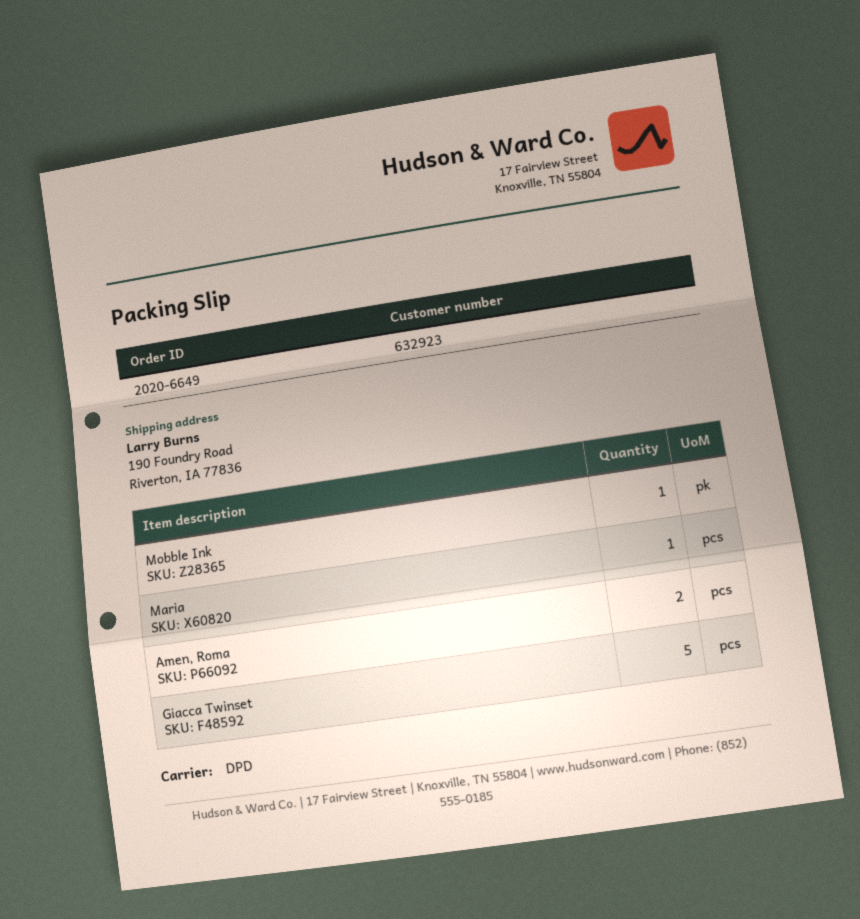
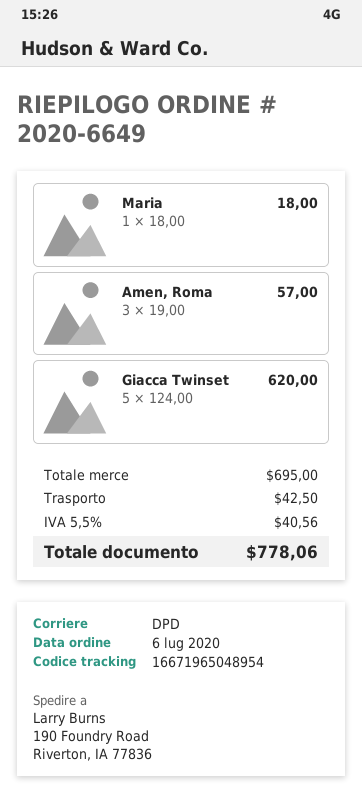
Mobble Ink: 1 -> none
Amen, Roma: 2 -> 3

